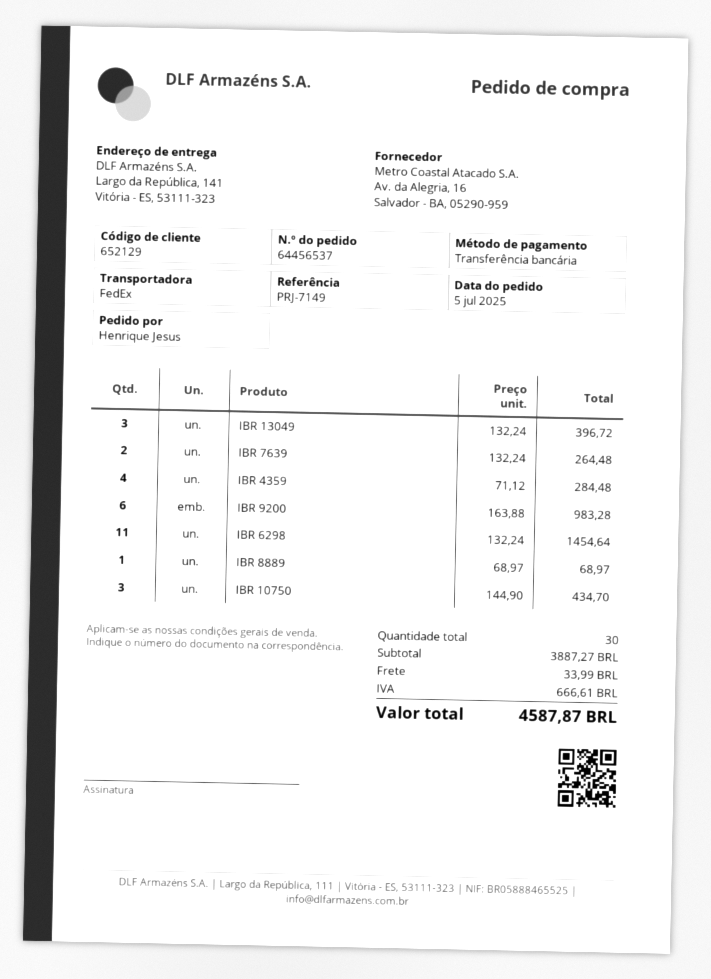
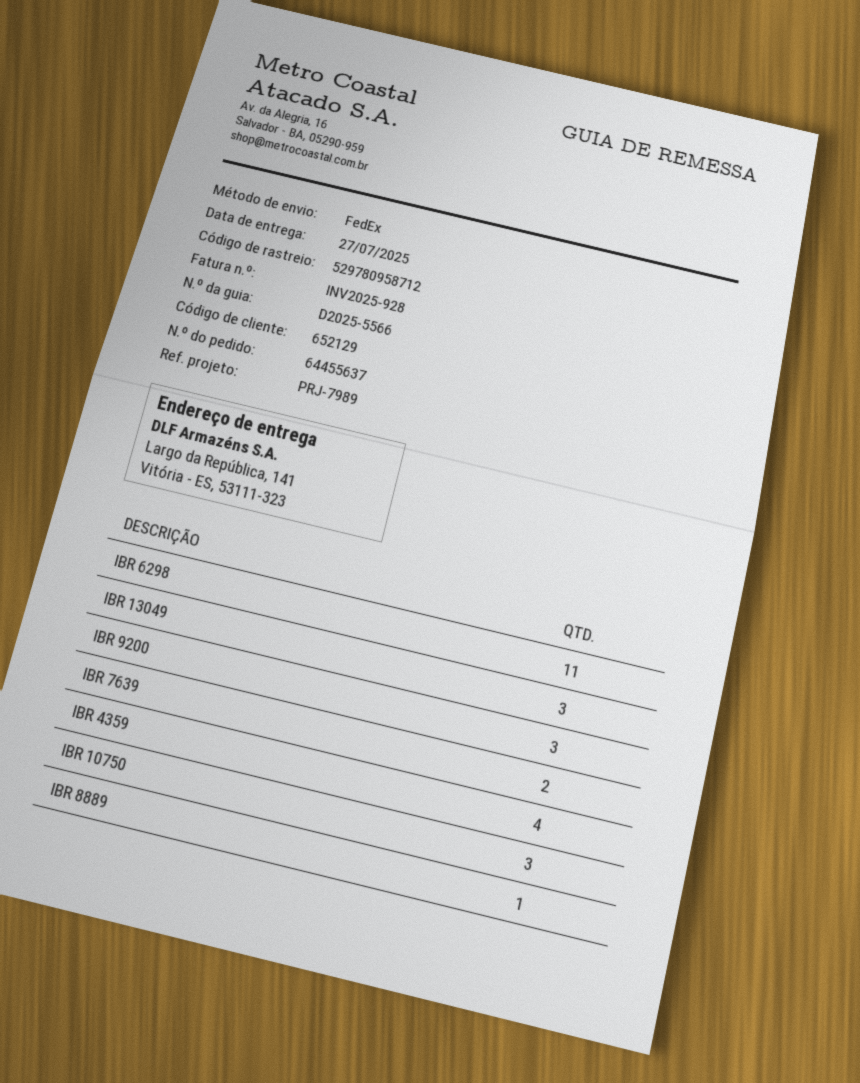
order number: 64456537 -> 64455637
reference: PRJ-7149 -> PRJ-7989
IBR 9200: 6 -> 3

